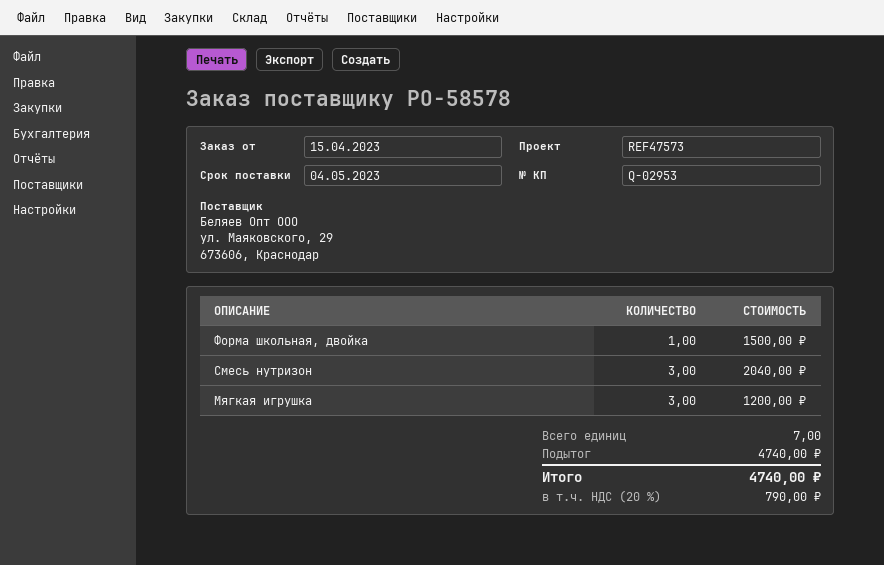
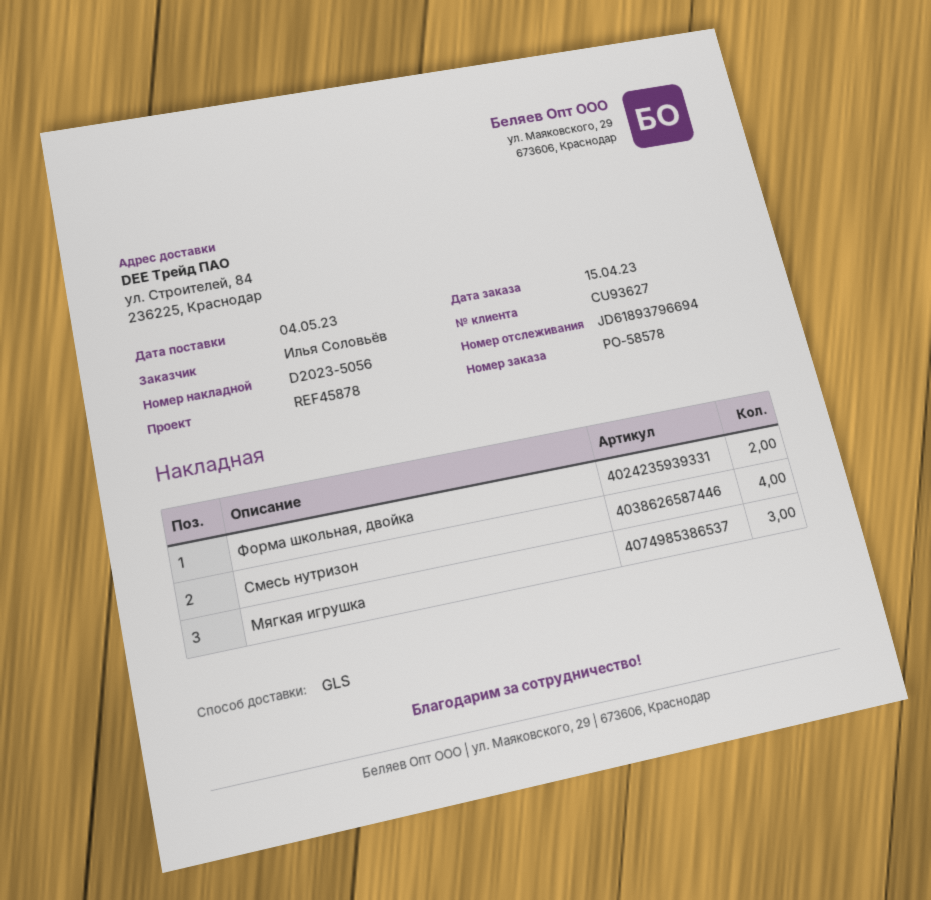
reference: REF47573 -> REF45878
Форма школьная, двойка: 1 -> 2
Смесь нутризон: 3 -> 4

